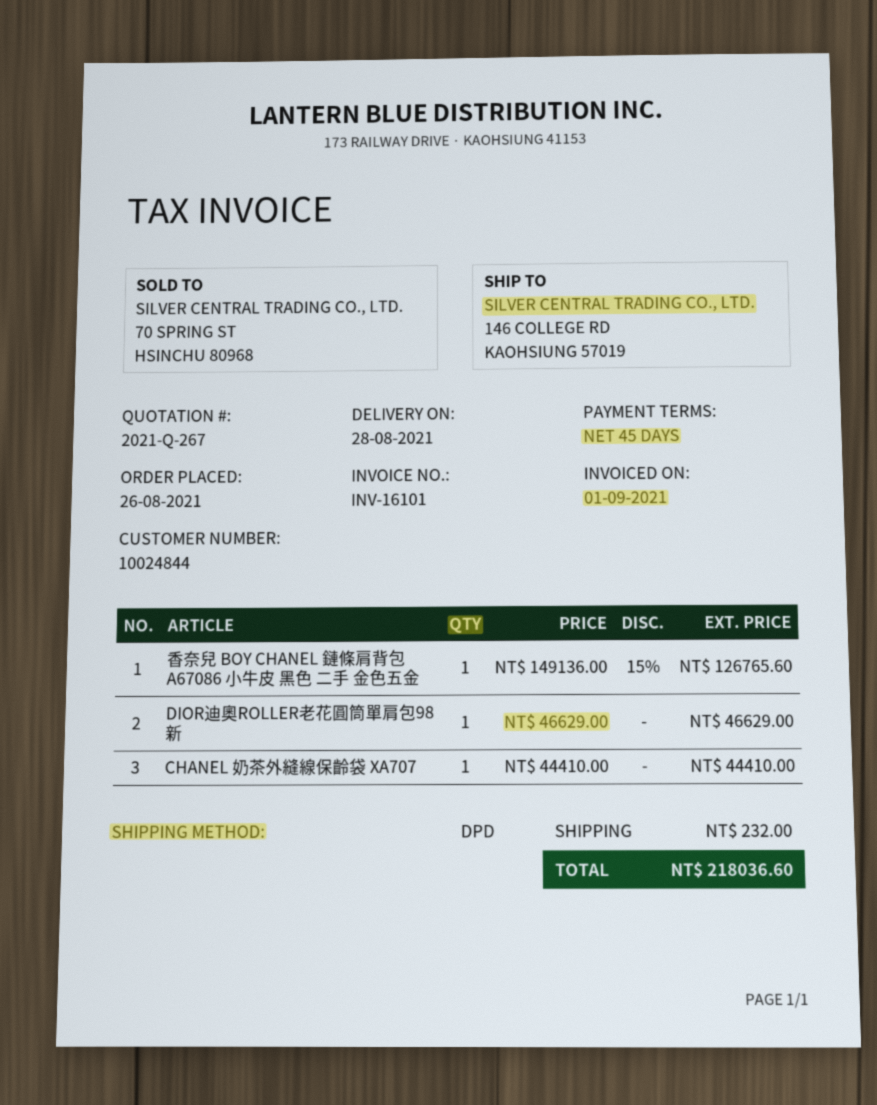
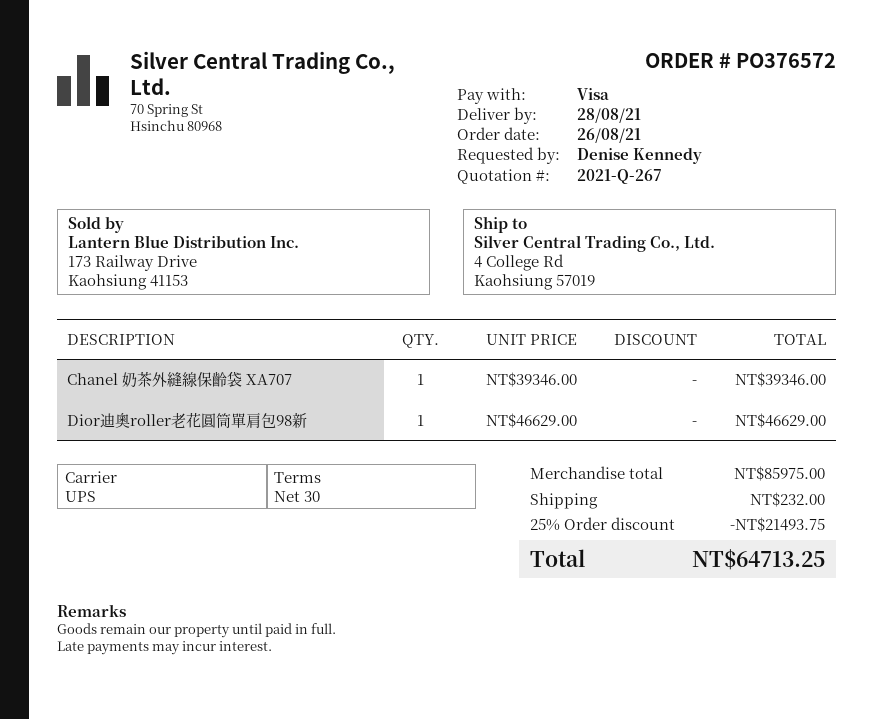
payment terms: 45 days -> 30 days
shipping method: DPD -> UPS
ship to: 146 COLLEGE RD, KAOHSIUNG 57019 -> 4 College Rd, Kaohsiung 57019
香奈兒 BOY CHANEL 鏈條肩背包 A67086 小牛皮 黑色 二手 金色五金: 1 x 149136.00 - 15% = 126765.60 -> none
CHANEL 奶茶外縫線保齡袋 XA707: 1 x 44410.00 = 44410.00 -> 1 x 39346.00 = 39346.00
discount: none -> 25% = 21493.75
total: 218036.60 -> 64713.25

